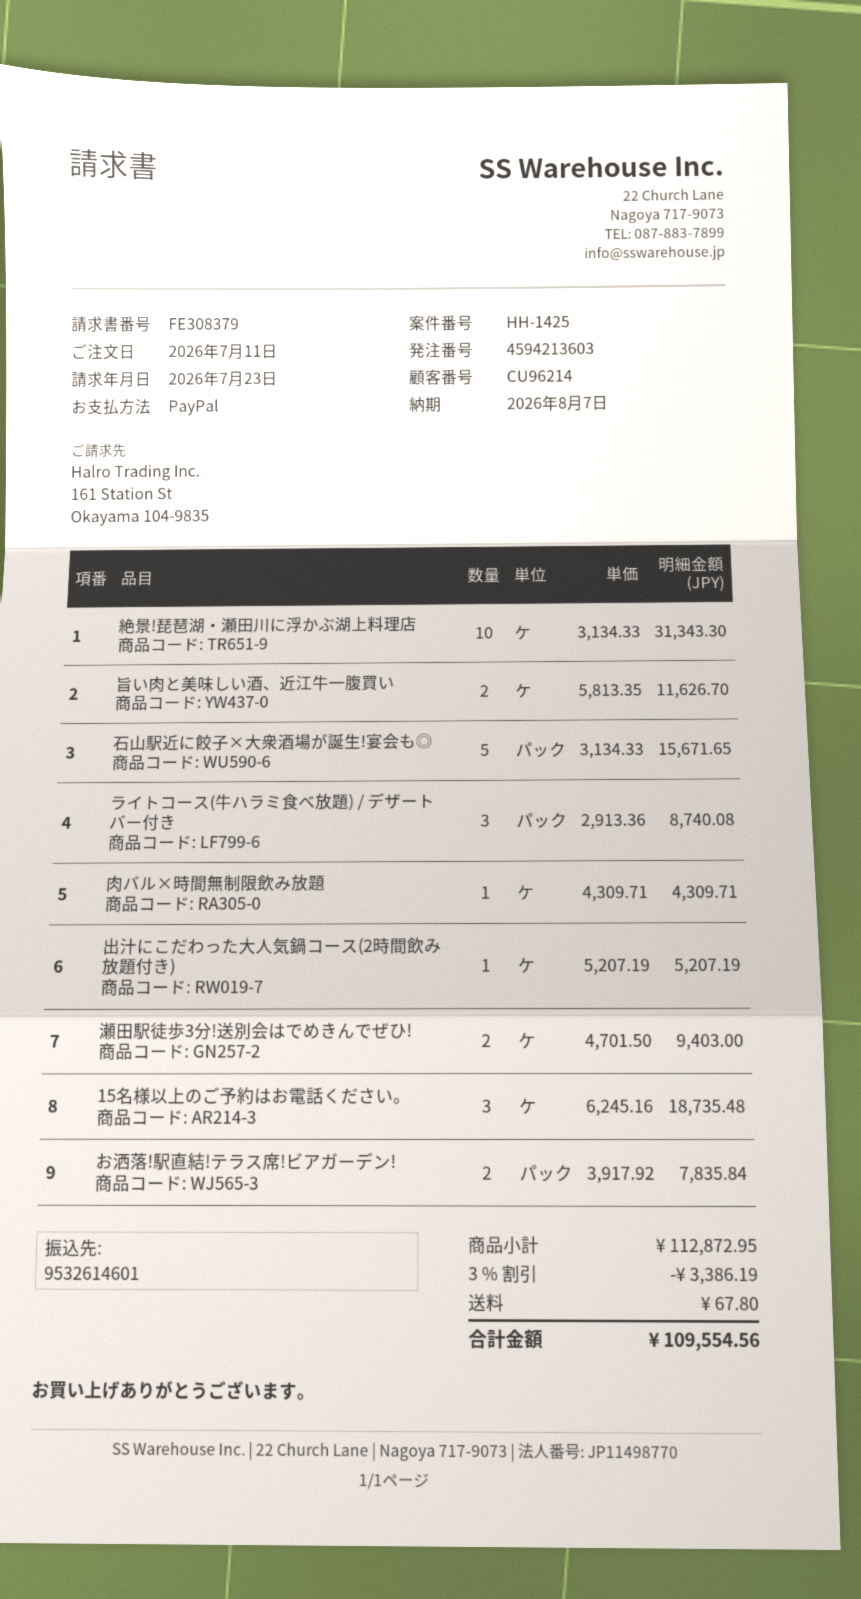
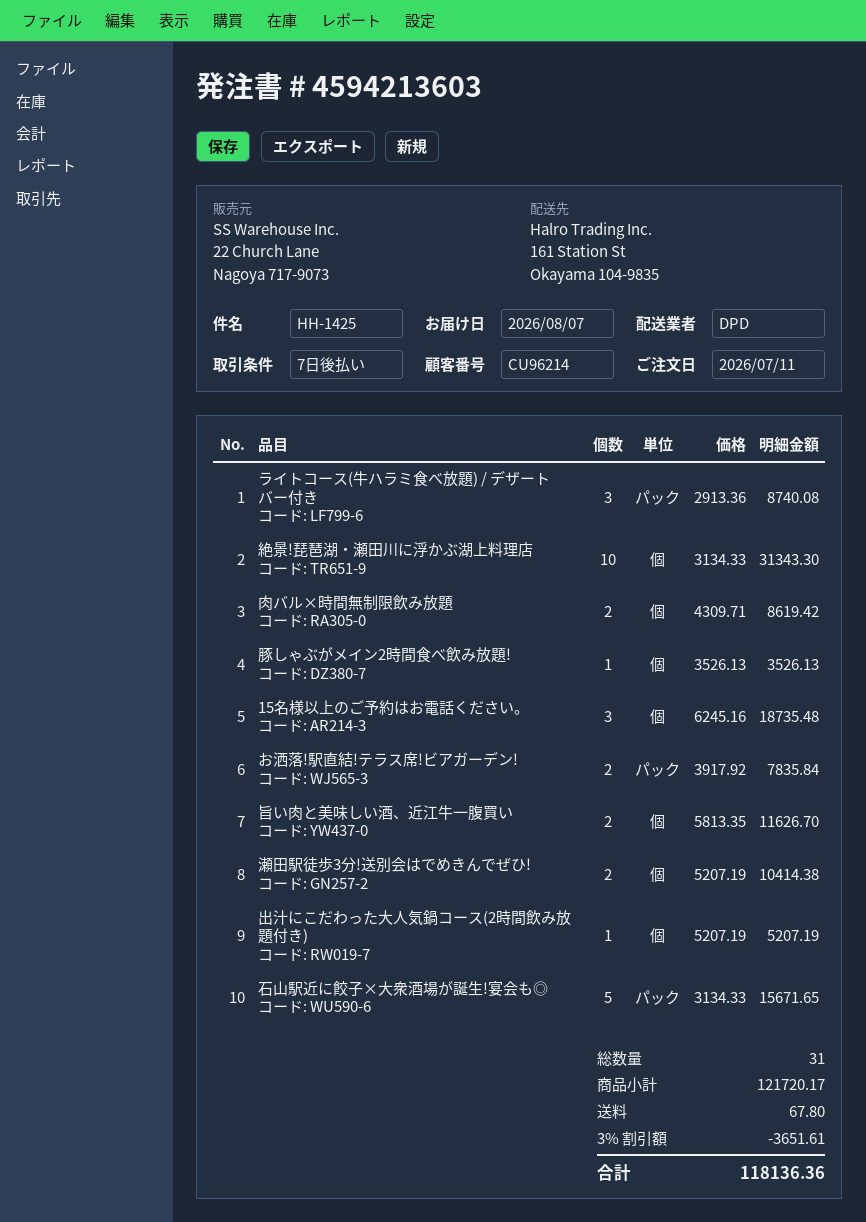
肉バル×時間無制限飲み放題: 1 x 4309.71 = 4309.71 -> 2 x 4309.71 = 8619.42
瀬田駅徒歩3分!送別会はでめきんでぜひ!: 2 x 4701.50 = 9403.00 -> 2 x 5207.19 = 10414.38
豚しゃぶがメイン2時間食べ飲み放題!: none -> 1 x 3526.13 = 3526.13
subtotal: 112872.95 -> 121720.17
discount: 3% = 3386.19 -> 3% = 3651.61
total: 109554.56 -> 118136.36

